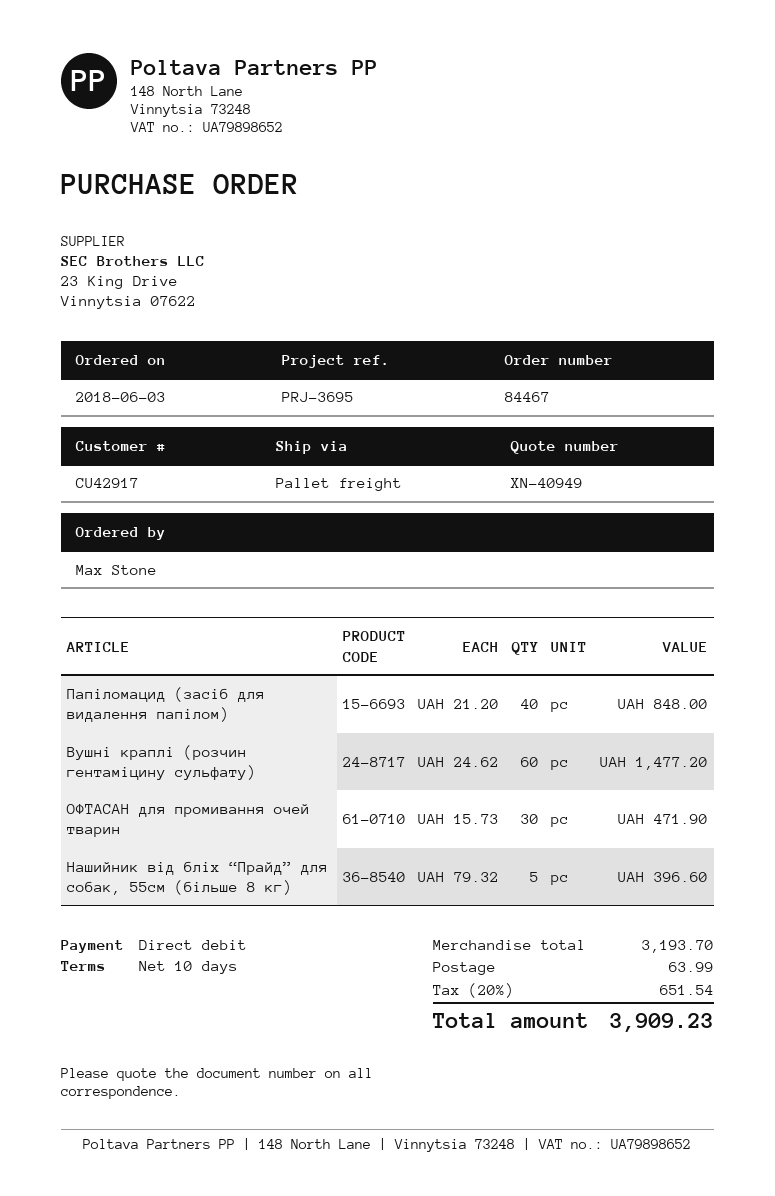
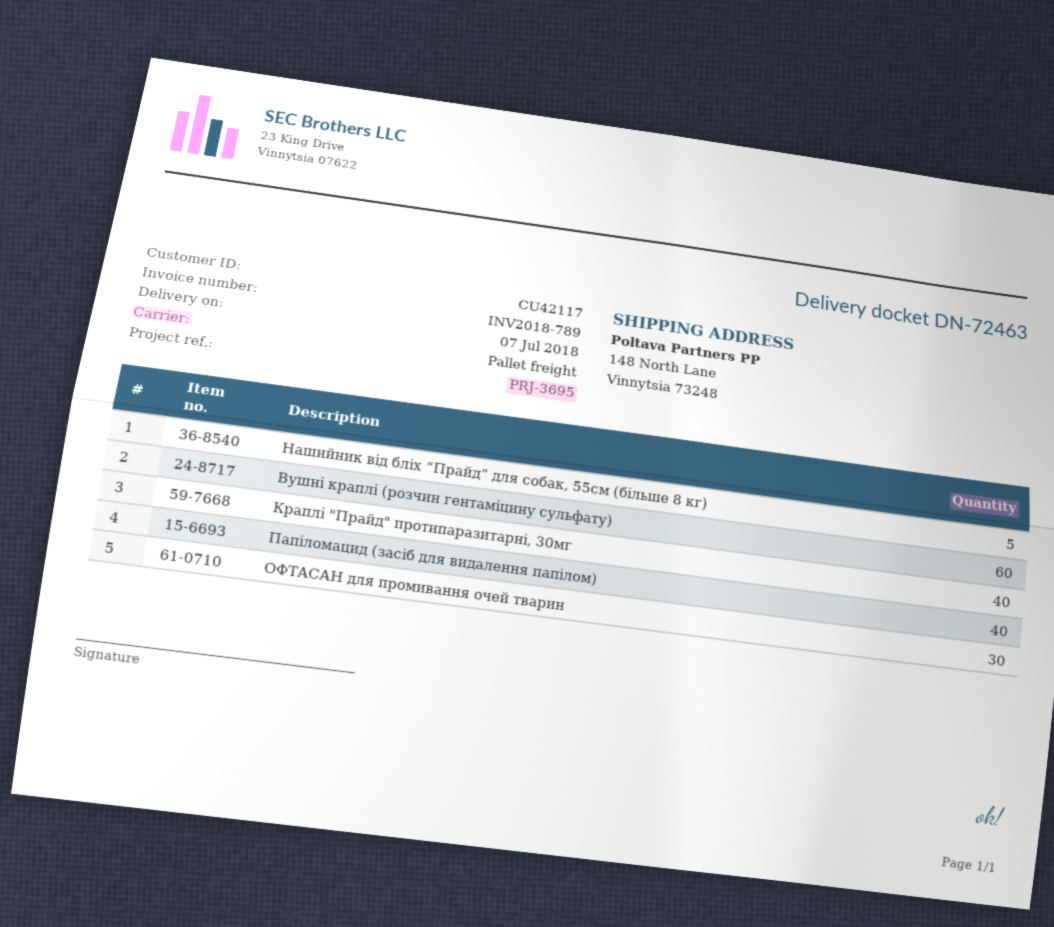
customer number: CU42917 -> CU42117
Краплі "Прайд" протипаразитарні, 30мг: none -> 40

